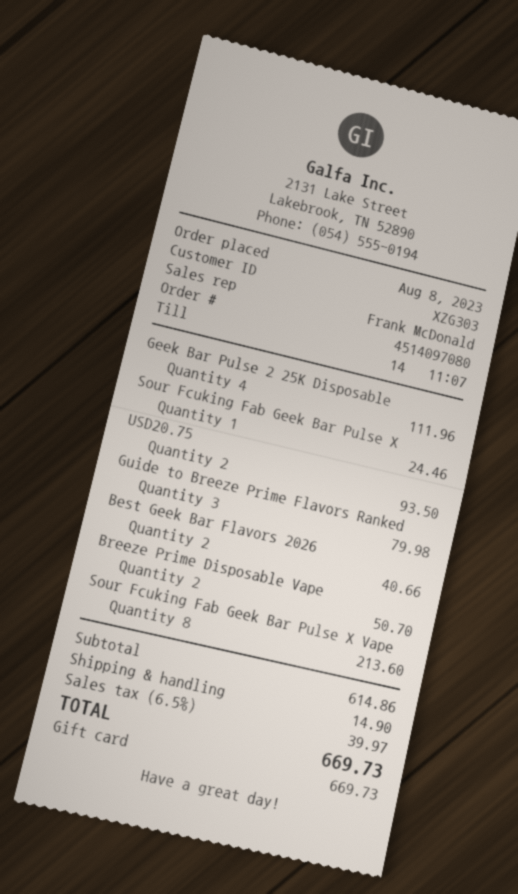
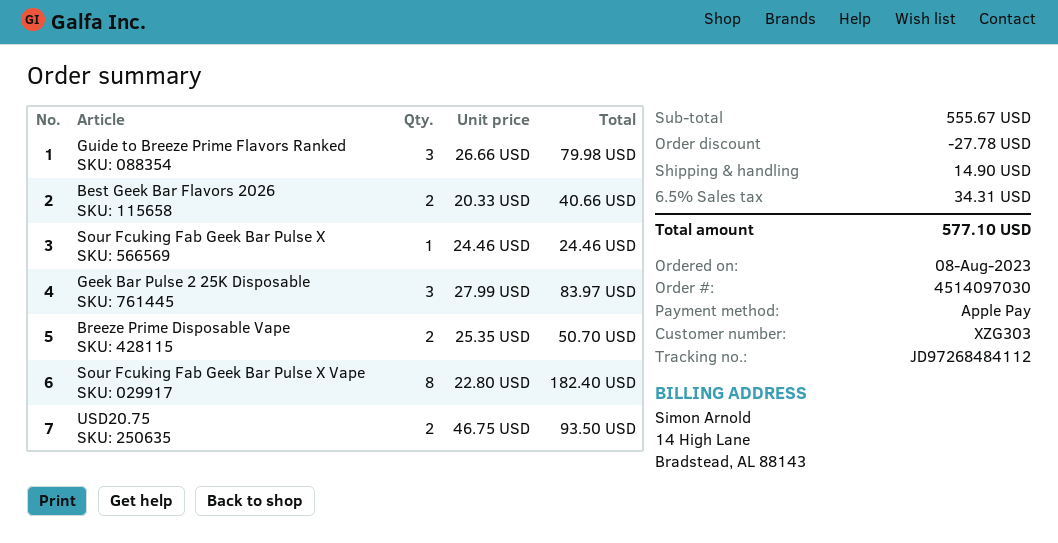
order number: 4514097080 -> 4514097030
payment method: gift card -> Apple Pay
Geek Bar Pulse 2 25K Disposable: 4 for 111.96 -> 3 for 83.97
Sour Fcuking Fab Geek Bar Pulse X Vape: 8 for 213.60 -> 8 for 182.40
subtotal: 614.86 -> 555.67
discount: none -> 27.78
tax: 6.5% = 39.97 -> 6.5% = 34.31
total: 669.73 -> 577.10

